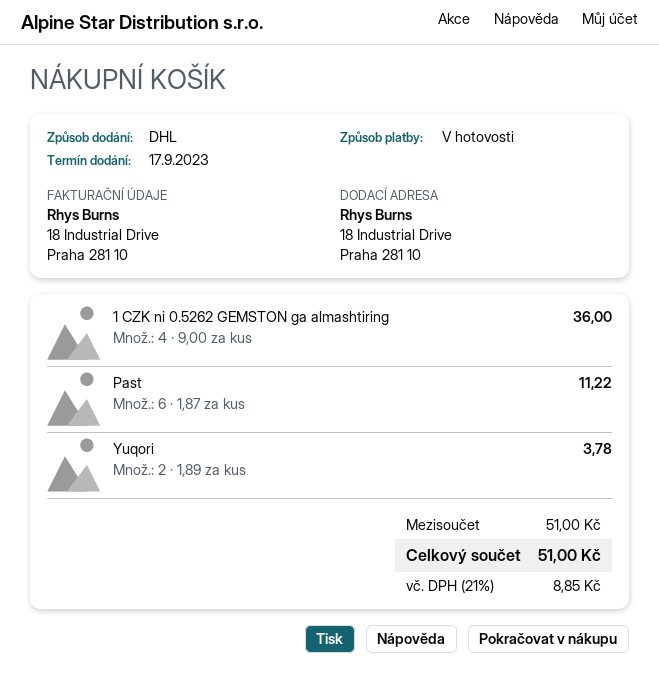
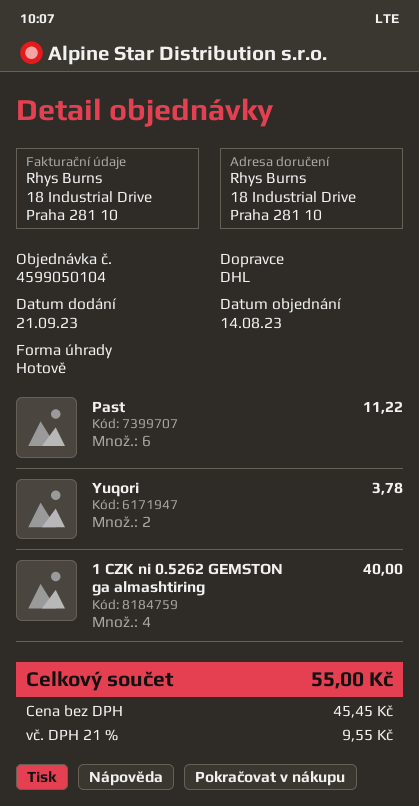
delivery date: 2023-09-17 -> 2023-09-21
1 CZK ni 0.5262 GEMSTON ga almashtiring: 4 for 36.00 -> 4 for 40.00
tax: 21% = 8.85 -> 21% = 9.55
total: 51.00 -> 55.00

